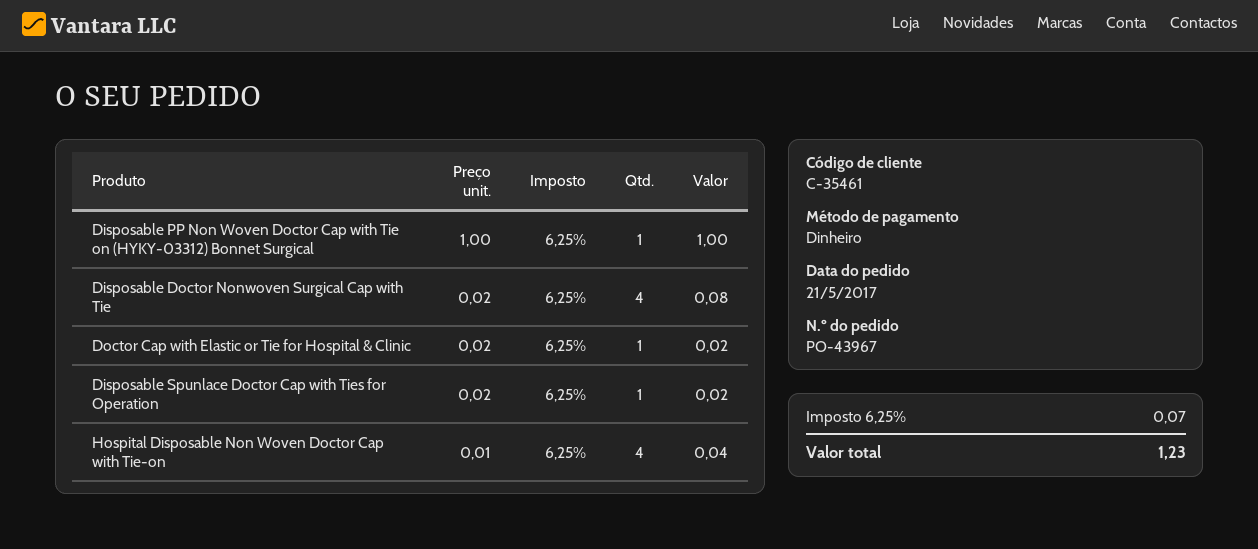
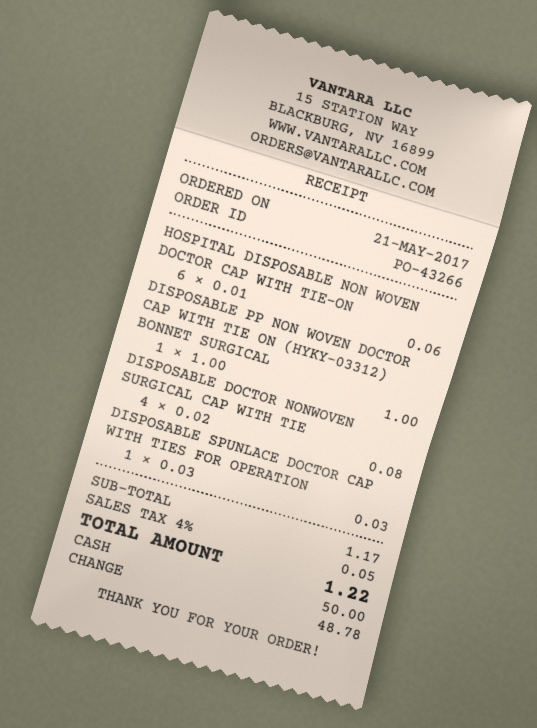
order number: PO-43967 -> PO-43266
Doctor Cap with Elastic or Tie for Hospital & Clinic: 1 x 0.02 = 0.02 -> none
Disposable Spunlace Doctor Cap with Ties for Operation: 1 x 0.02 = 0.02 -> 1 x 0.03 = 0.03
Hospital Disposable Non Woven Doctor Cap with Tie-on: 4 x 0.01 = 0.04 -> 6 x 0.01 = 0.06
tax: 6.25% = 0.07 -> 4% = 0.05
total: 1.23 -> 1.22

